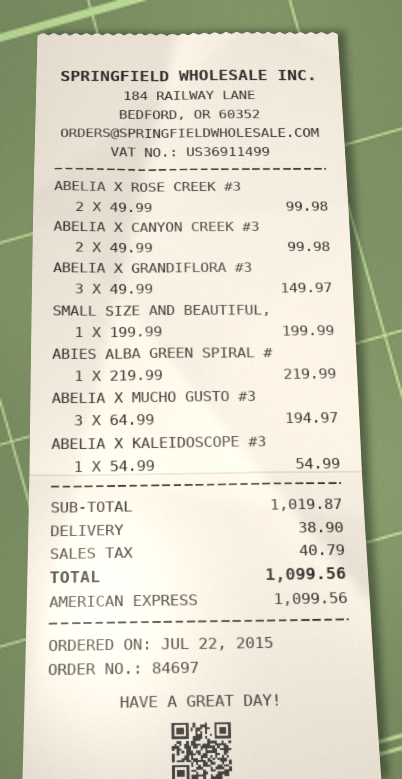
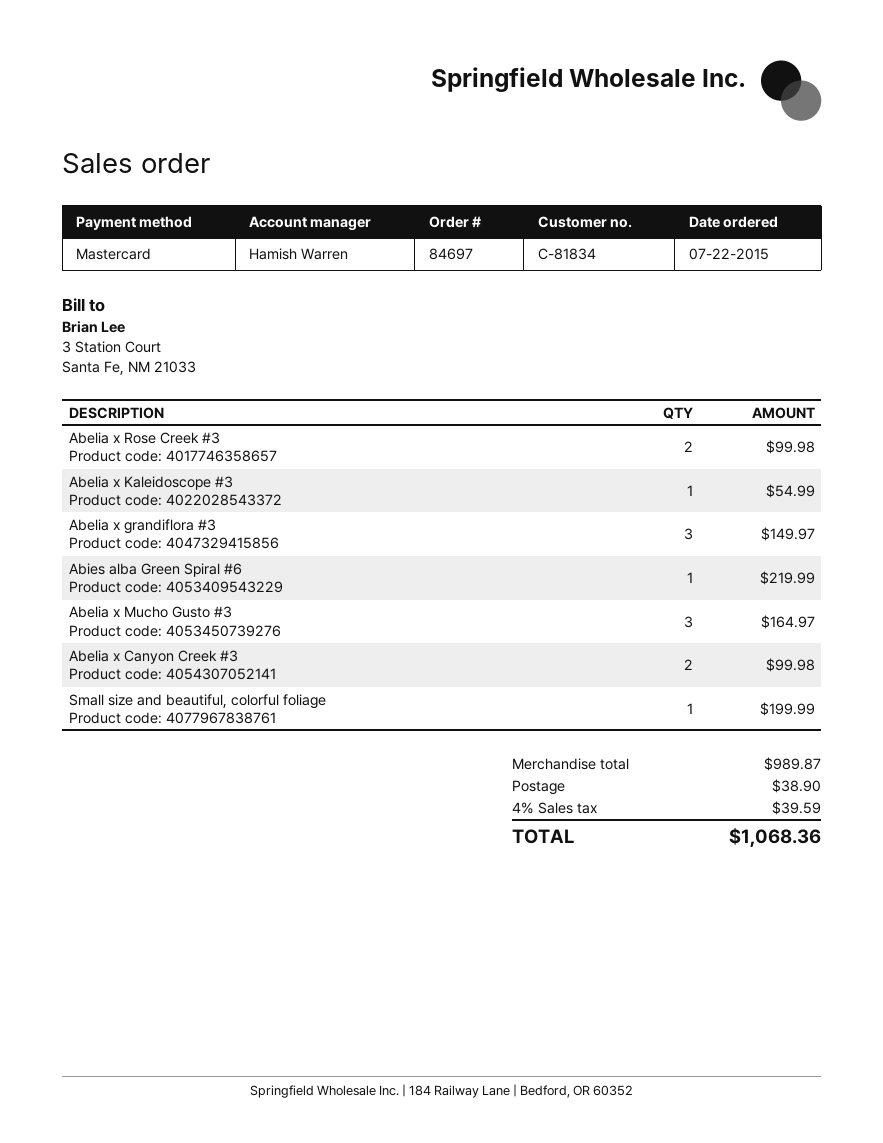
payment method: American Express -> Mastercard
ABELIA X MUCHO GUSTO #3: 3 for 194.97 -> 3 for 164.97
subtotal: 1019.87 -> 989.87
tax: 40.79 -> 39.59
total: 1099.56 -> 1068.36

